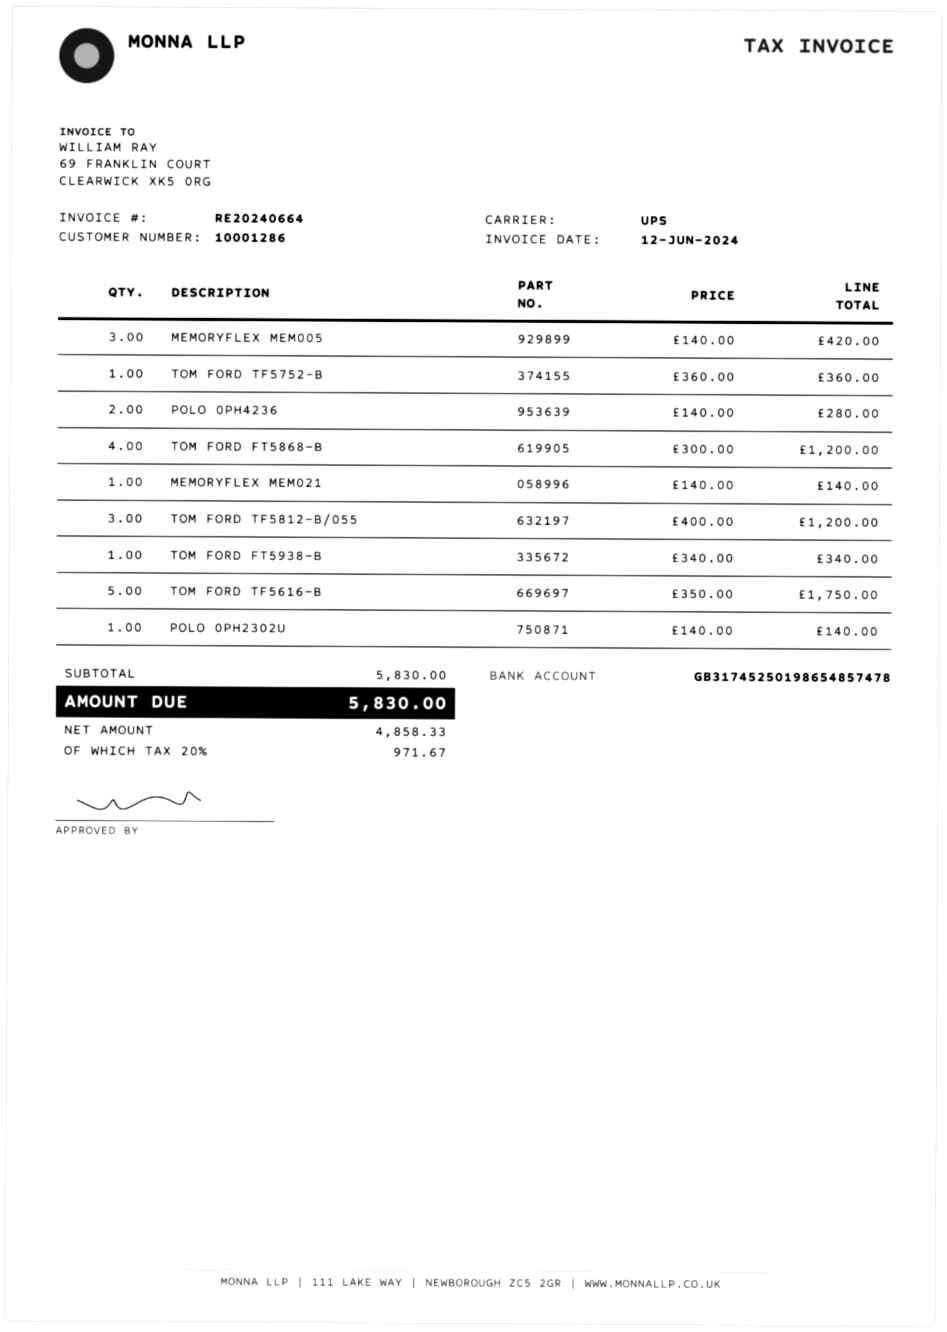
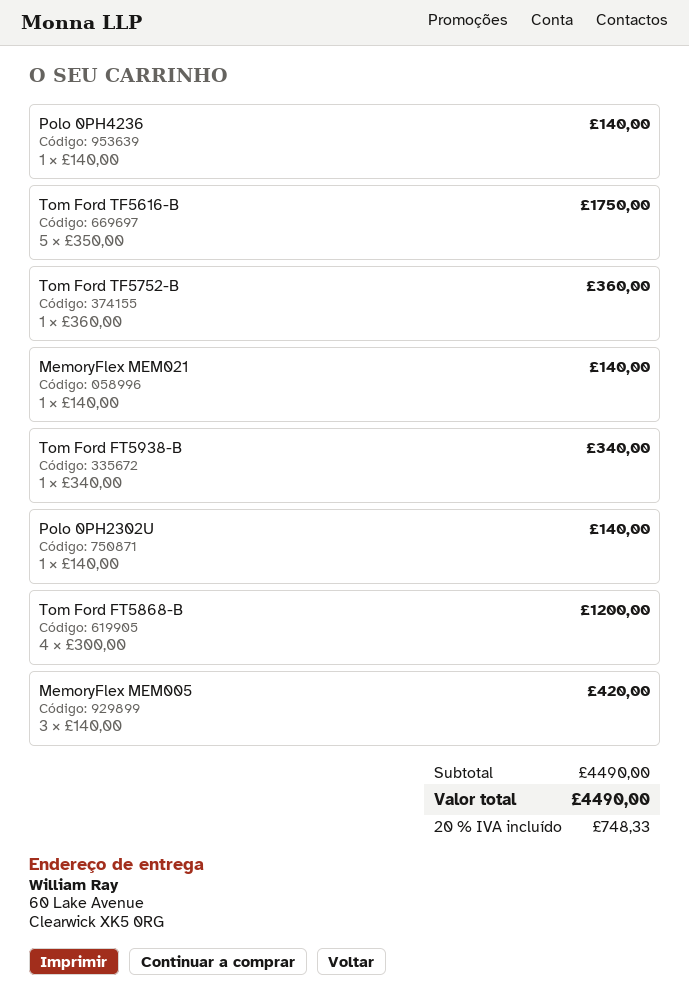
POLO 0PH4236: 2 x 140.00 = 280.00 -> 1 x 140.00 = 140.00
TOM FORD TF5812-B/055: 3 x 400.00 = 1200.00 -> none
subtotal: 5830.00 -> 4490.00
tax: 20% = 971.67 -> 20% = 748.33
total: 5830.00 -> 4490.00

